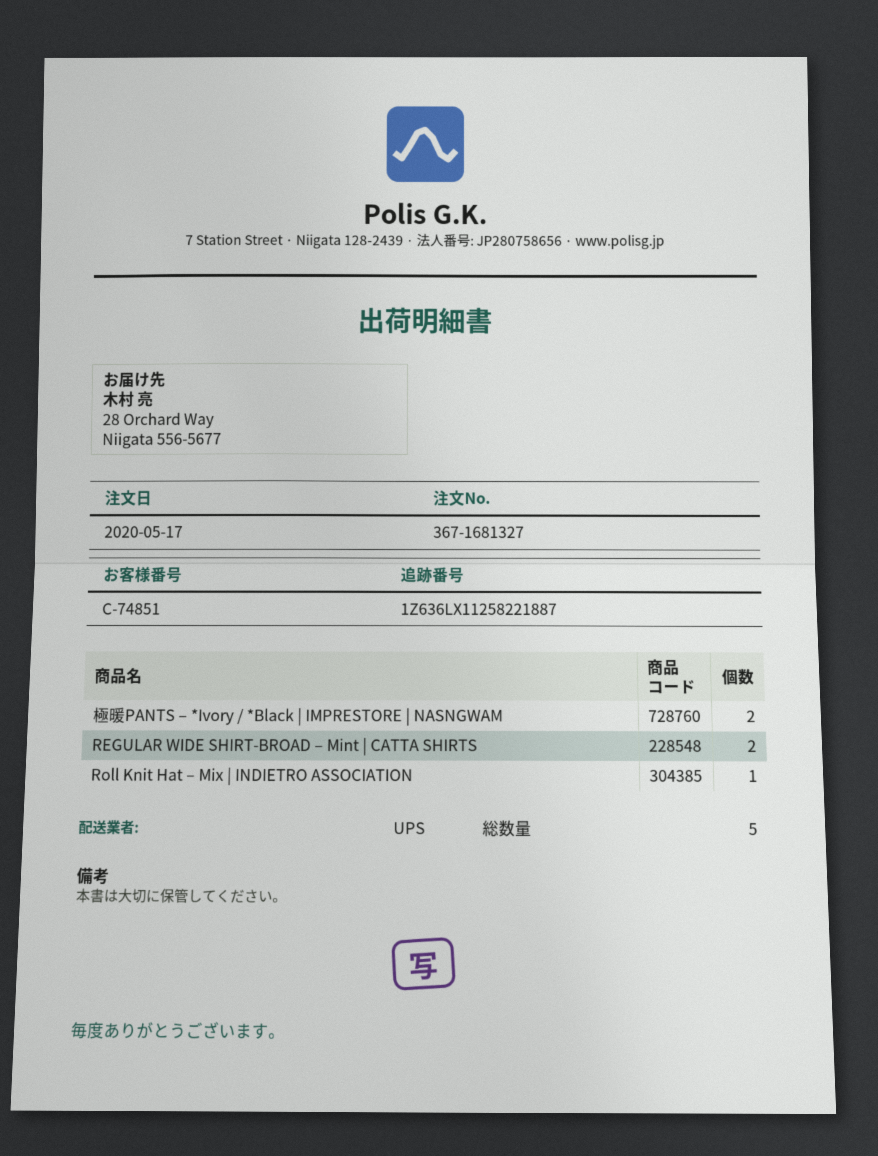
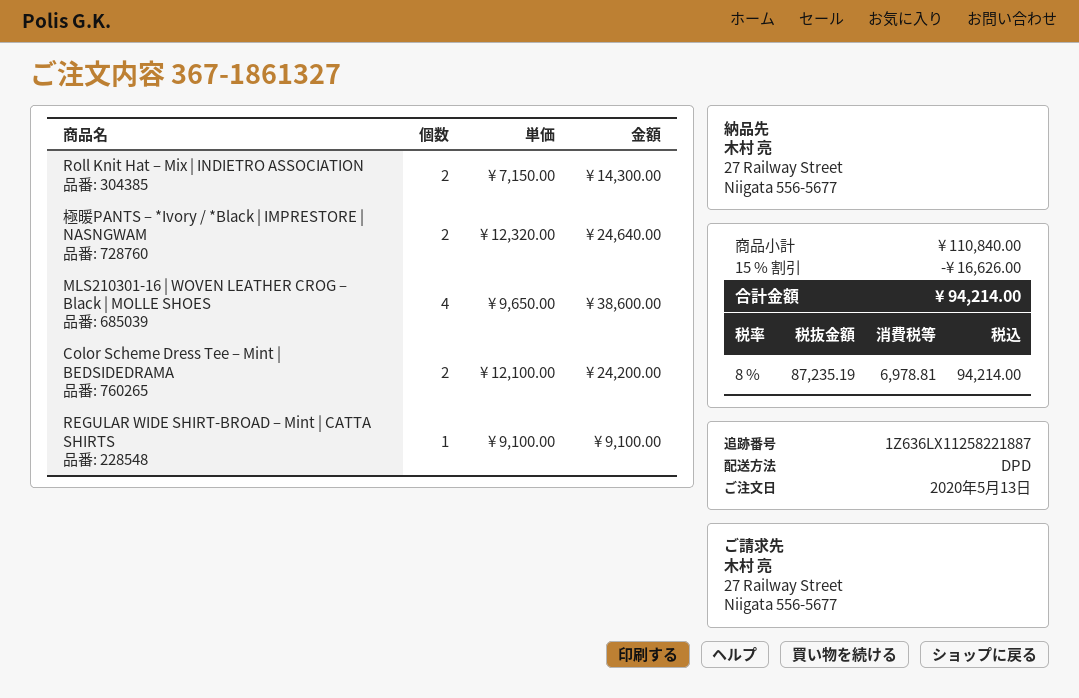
order number: 367-1681327 -> 367-1861327
order date: 2020-05-17 -> 2020-05-13
shipping method: UPS -> DPD
ship to: 28 Orchard Way, Niigata 556-5677 -> 27 Railway Street, Niigata 556-5677
REGULAR WIDE SHIRT-BROAD – Mint | CATTA SHIRTS: 2 -> 1
Roll Knit Hat – Mix | INDIETRO ASSOCIATION: 1 -> 2
MLS210301-16 | WOVEN LEATHER CROG – Black | MOLLE SHOES: none -> 4
Color Scheme Dress Tee – Mint | BEDSIDEDRAMA: none -> 2

